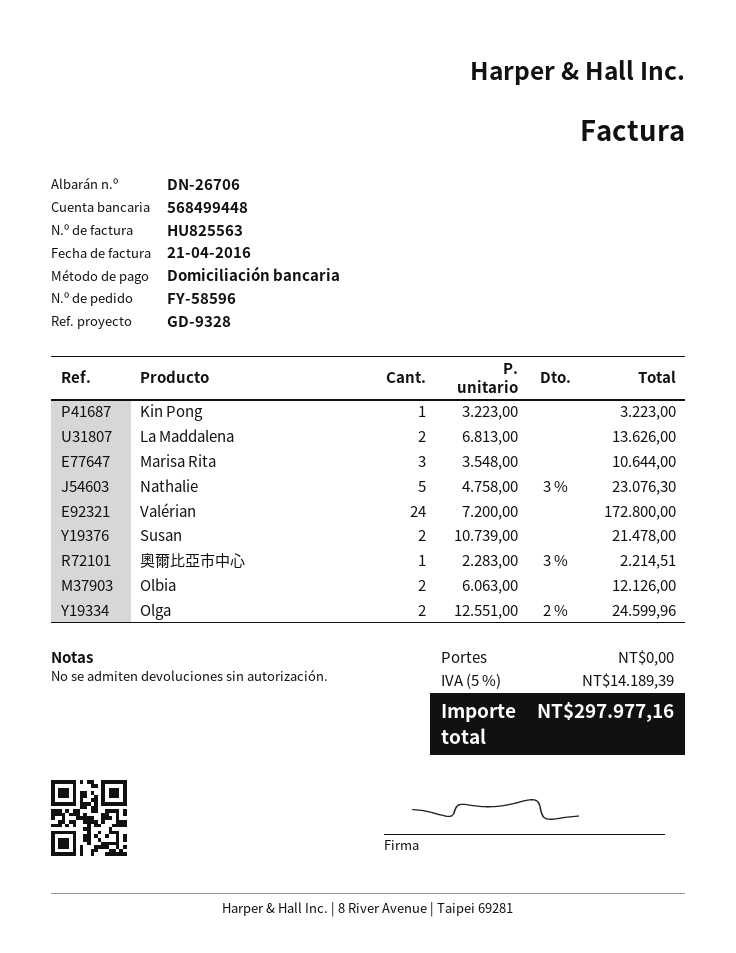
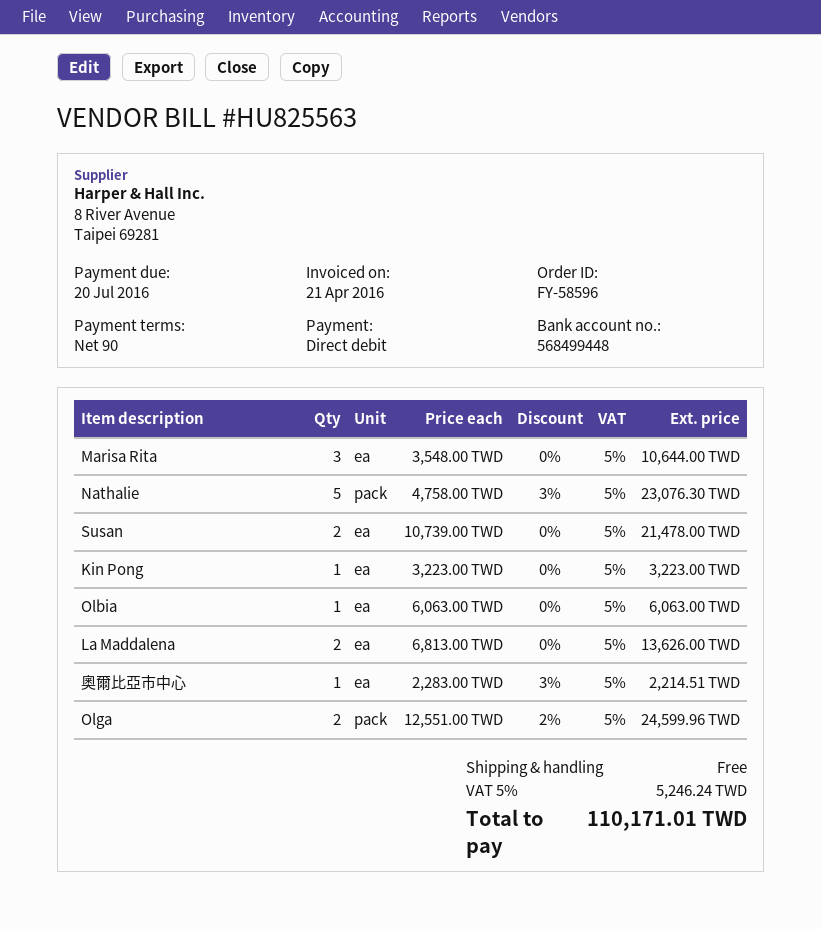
Valérian: 24 x 7200.00 = 172800.00 -> none
Olbia: 2 x 6063.00 = 12126.00 -> 1 x 6063.00 = 6063.00
tax: 5% = 14189.39 -> 5% = 5246.24
total: 297977.16 -> 110171.01

